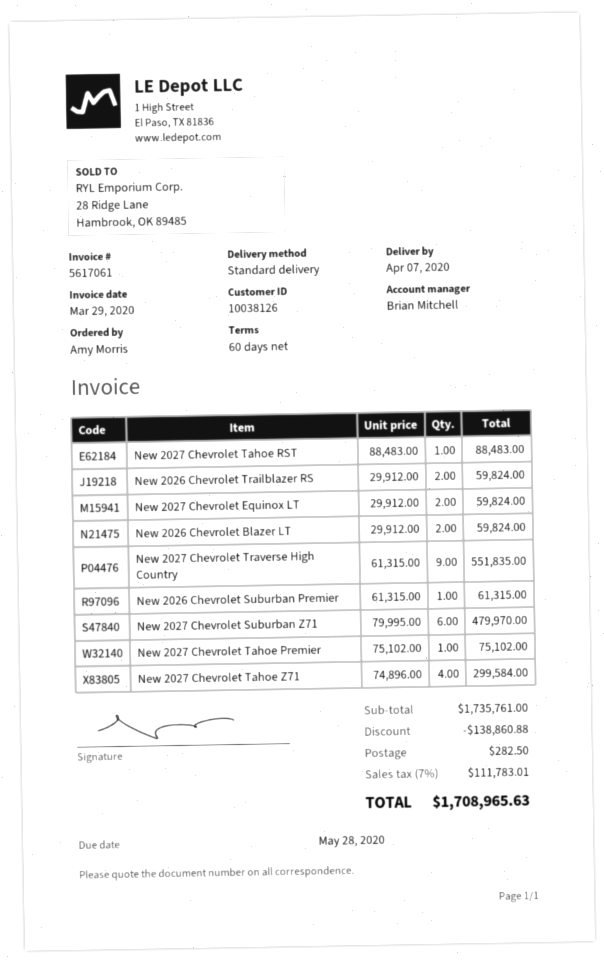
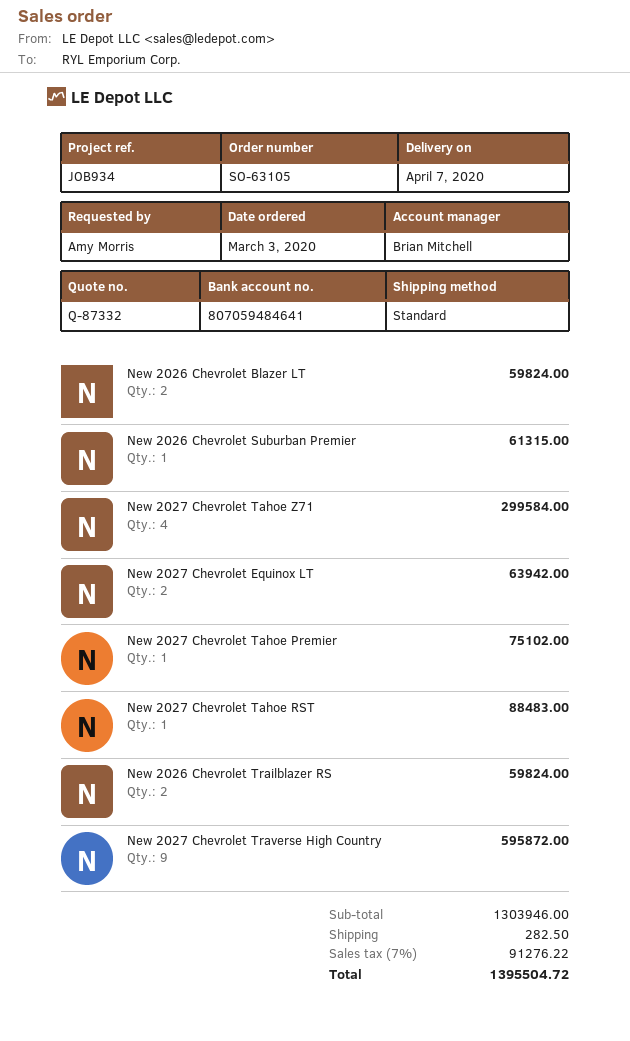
New 2027 Chevrolet Equinox LT: 2 for 59824.00 -> 2 for 63942.00
New 2027 Chevrolet Traverse High Country: 9 for 551835.00 -> 9 for 595872.00
New 2027 Chevrolet Suburban Z71: 6 for 479970.00 -> none
subtotal: 1735761.00 -> 1303946.00
discount: 138860.88 -> none
tax: 7% = 111783.01 -> 7% = 91276.22
total: 1708965.63 -> 1395504.72

